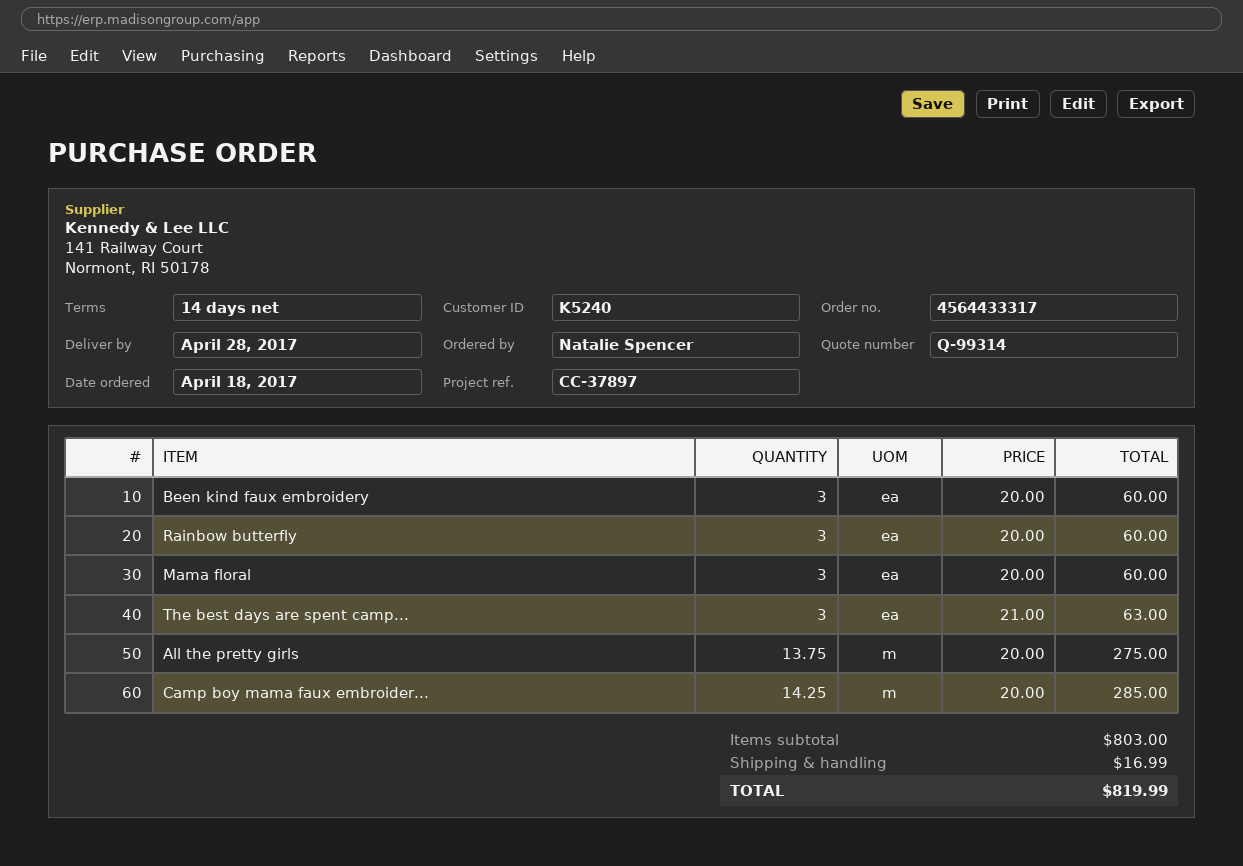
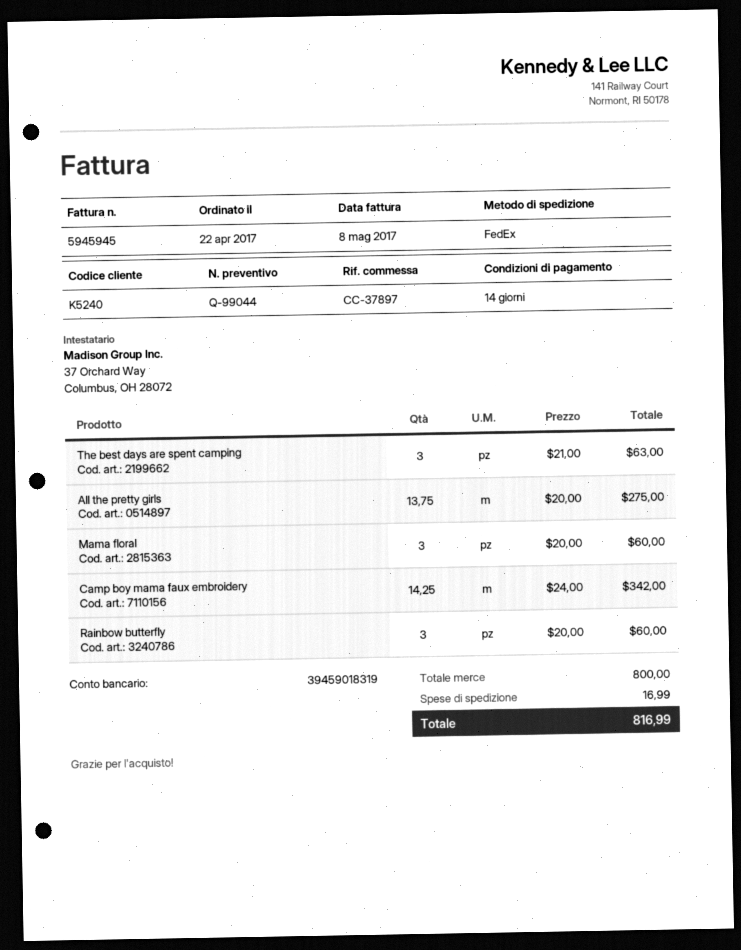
quote number: Q-99314 -> Q-99044
order date: 2017-04-18 -> 2017-04-22
Been kind faux embroidery: 3 x 20.00 = 60.00 -> none
Camp boy mama faux embroider...: 14.25 x 20.00 = 285.00 -> 14.25 x 24.00 = 342.00
subtotal: 803.00 -> 800.00
total: 819.99 -> 816.99

